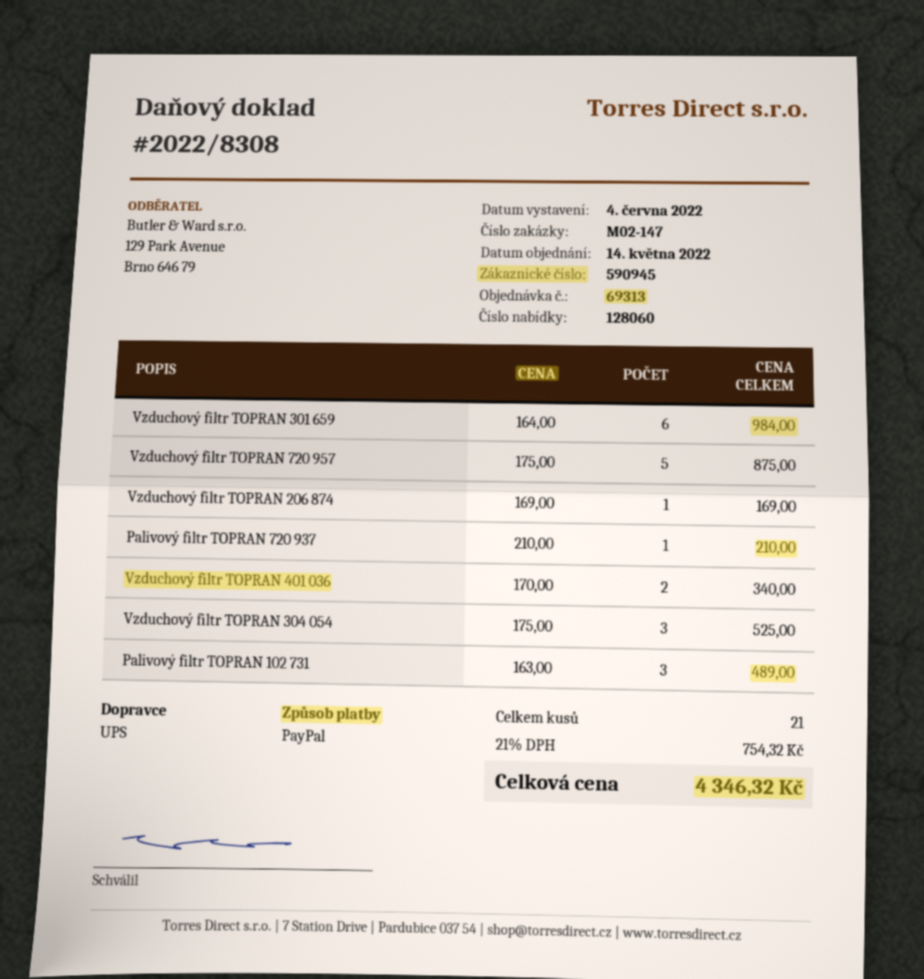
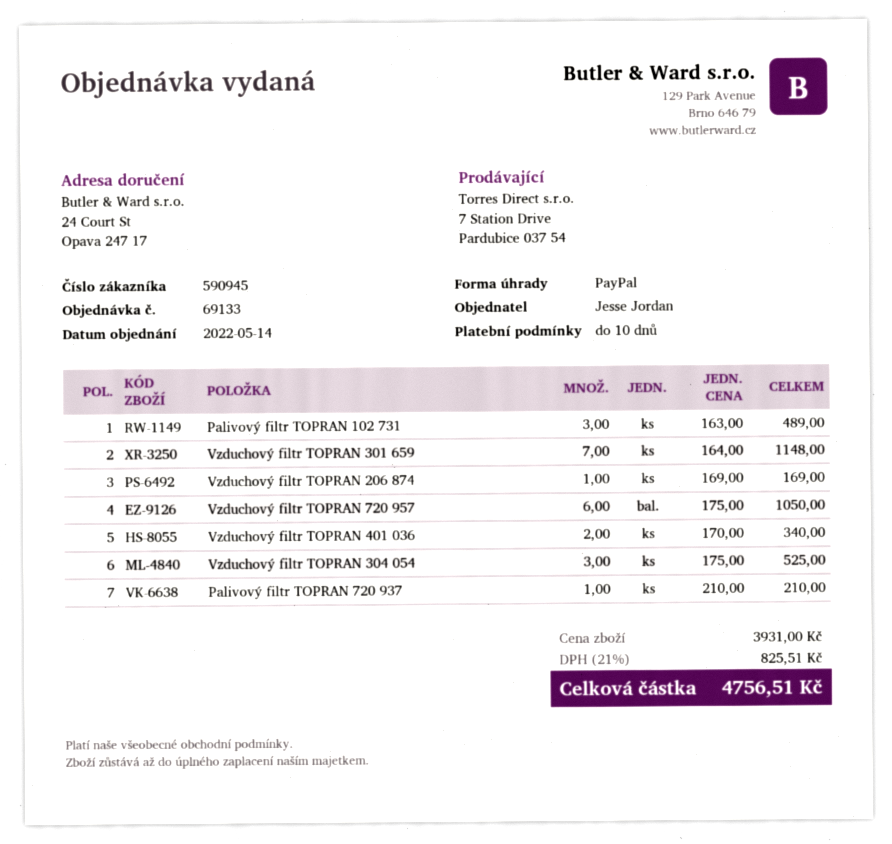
order number: 69313 -> 69133
Vzduchový filtr TOPRAN 301 659: 6 x 164.00 = 984.00 -> 7 x 164.00 = 1148.00
Vzduchový filtr TOPRAN 720 957: 5 x 175.00 = 875.00 -> 6 x 175.00 = 1050.00
tax: 21% = 754.32 -> 21% = 825.51
total: 4346.32 -> 4756.51

